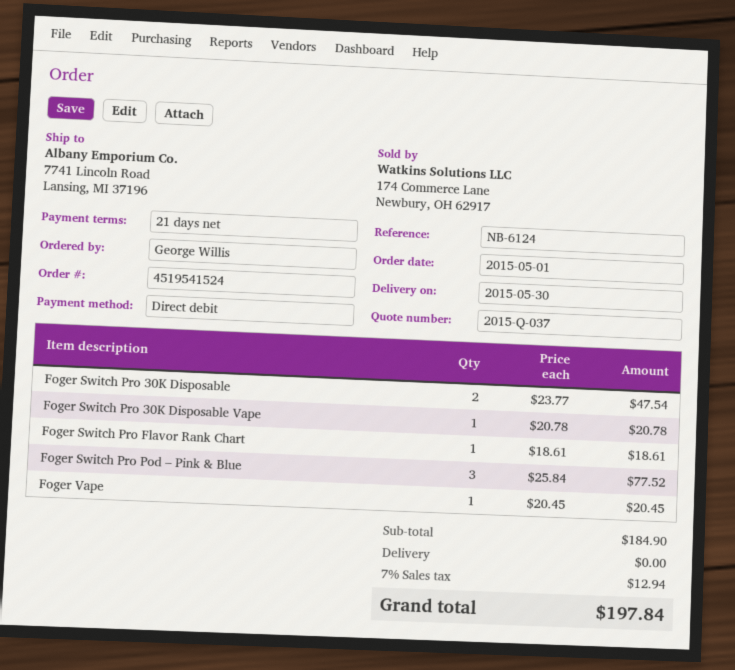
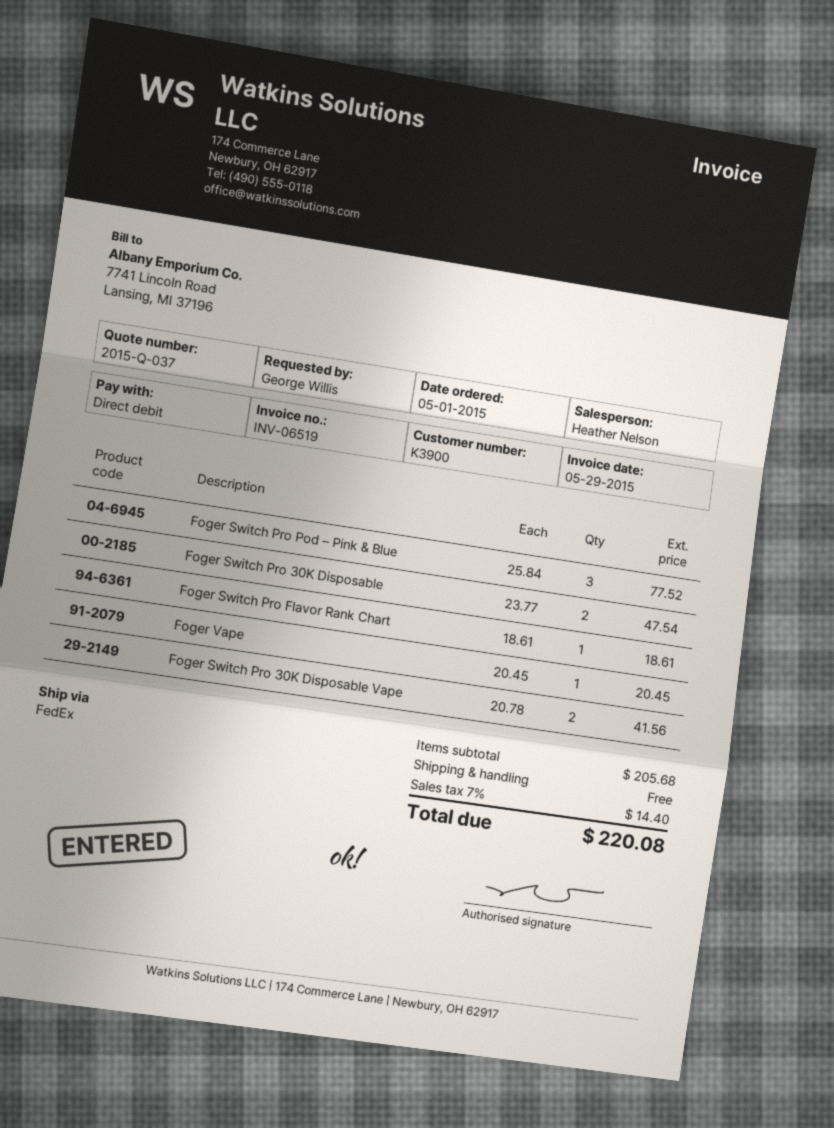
Foger Switch Pro 30K Disposable Vape: 1 x 20.78 = 20.78 -> 2 x 20.78 = 41.56
subtotal: 184.90 -> 205.68
tax: 7% = 12.94 -> 7% = 14.40
total: 197.84 -> 220.08

